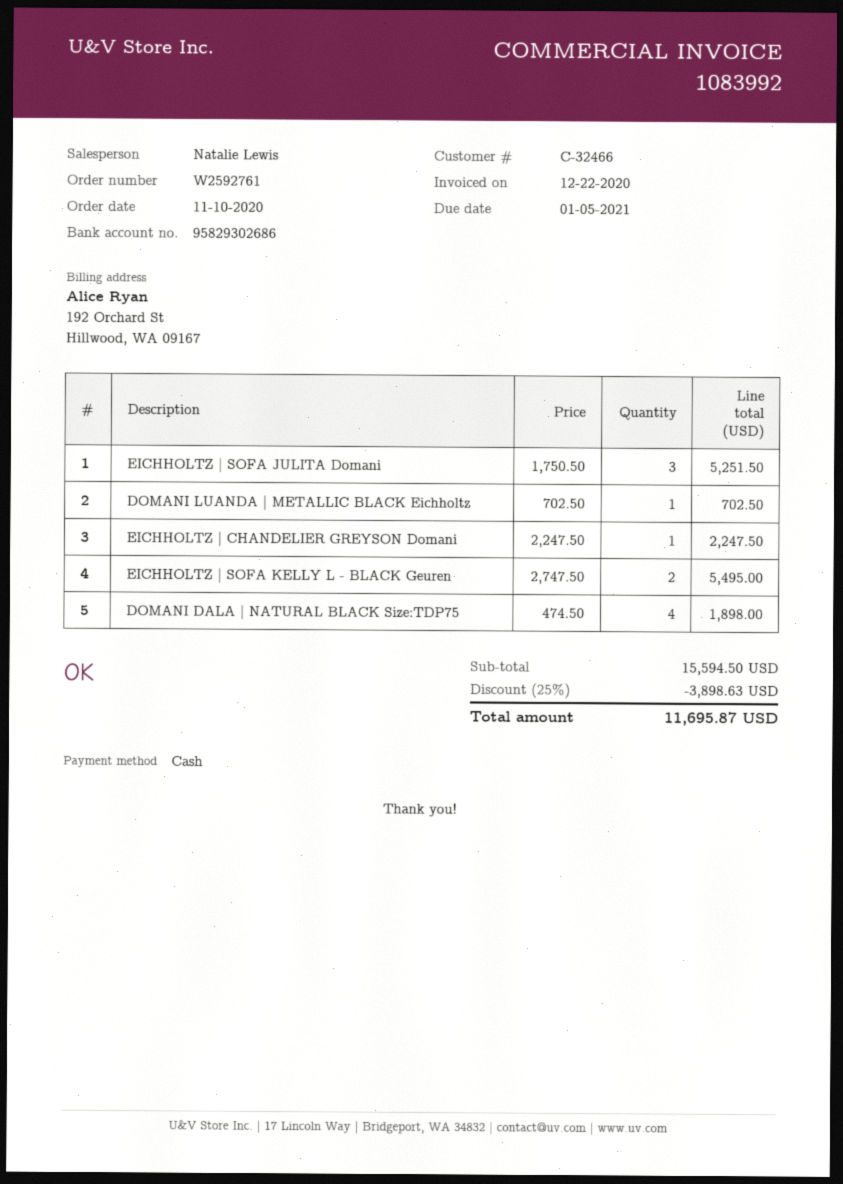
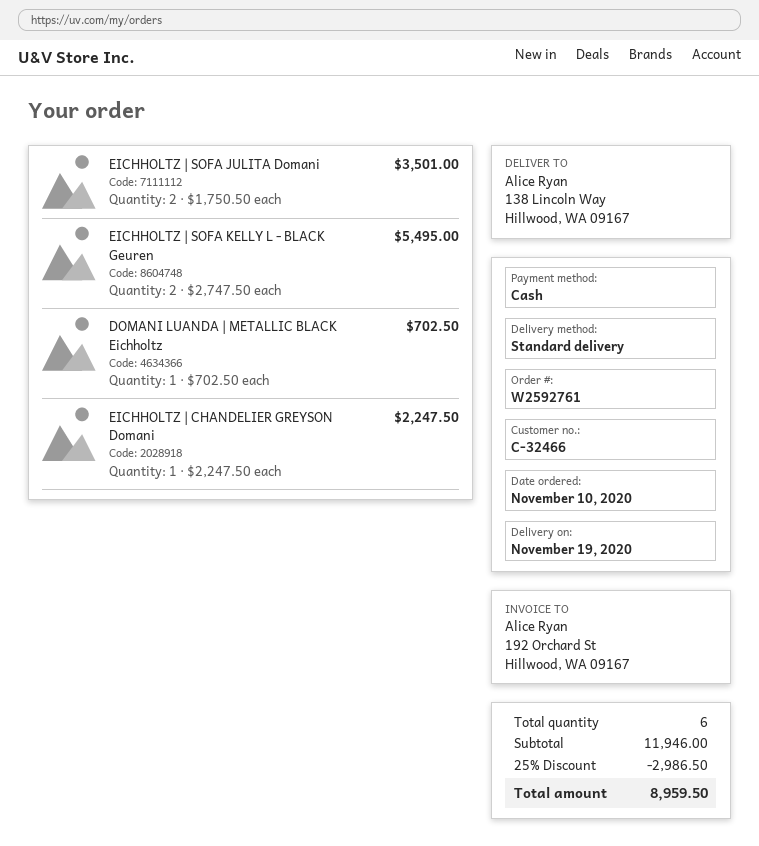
EICHHOLTZ | SOFA JULITA Domani: 3 x 1750.50 = 5251.50 -> 2 x 1750.50 = 3501.00
DOMANI DALA | NATURAL BLACK Size:TDP75: 4 x 474.50 = 1898.00 -> none
subtotal: 15594.50 -> 11946.00
discount: 25% = 3898.63 -> 25% = 2986.50
total: 11695.87 -> 8959.50

